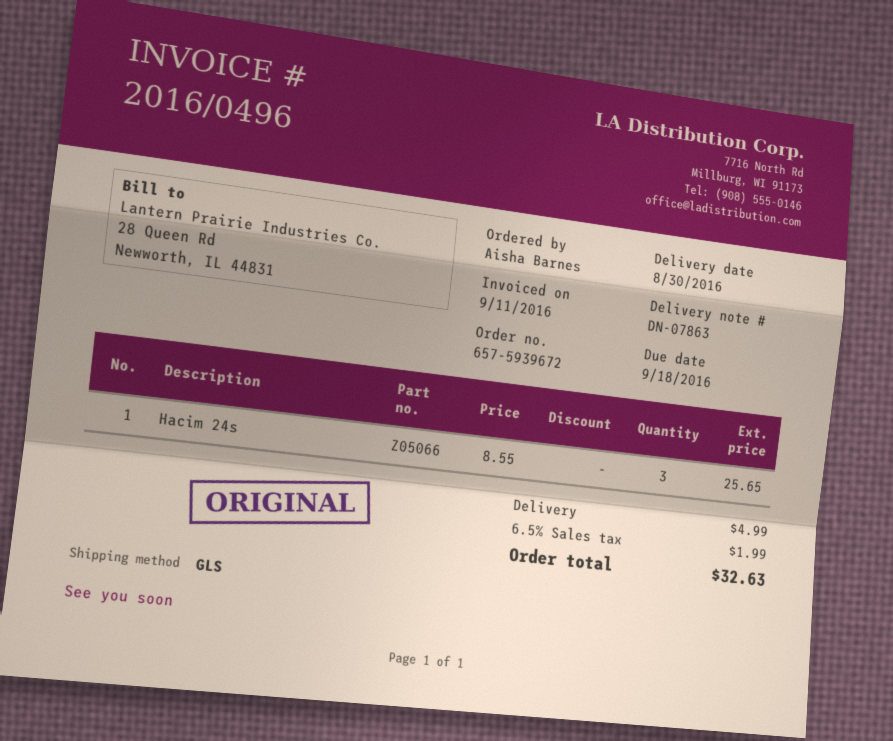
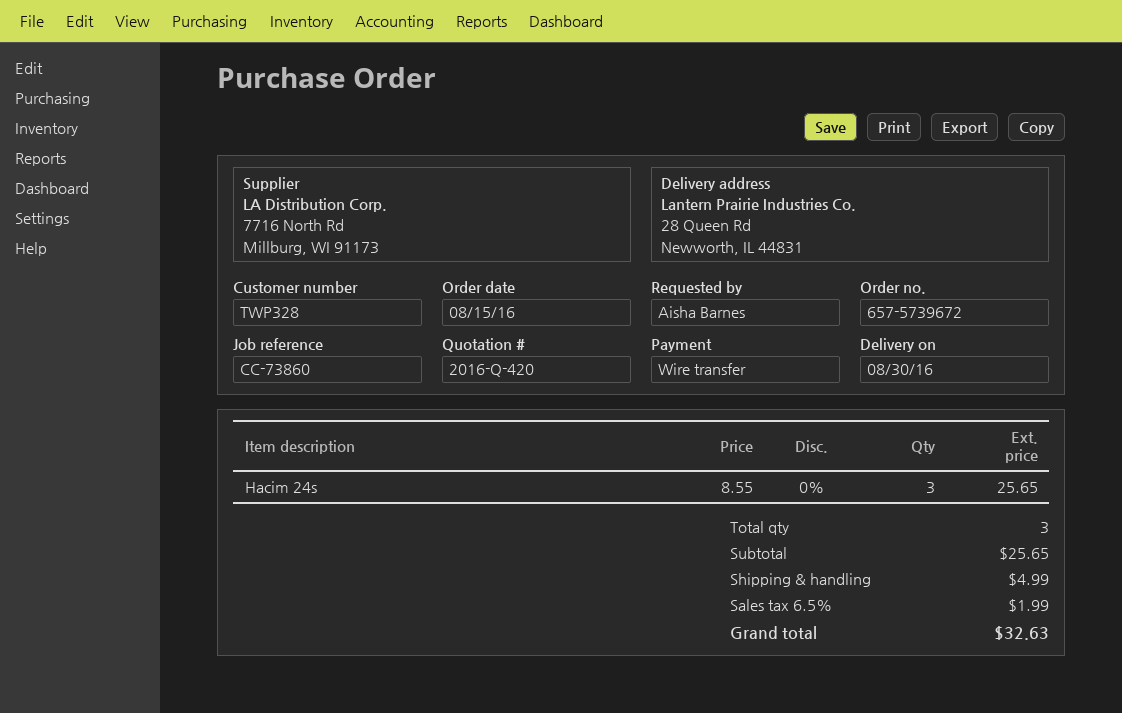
order number: 657-5939672 -> 657-5739672

